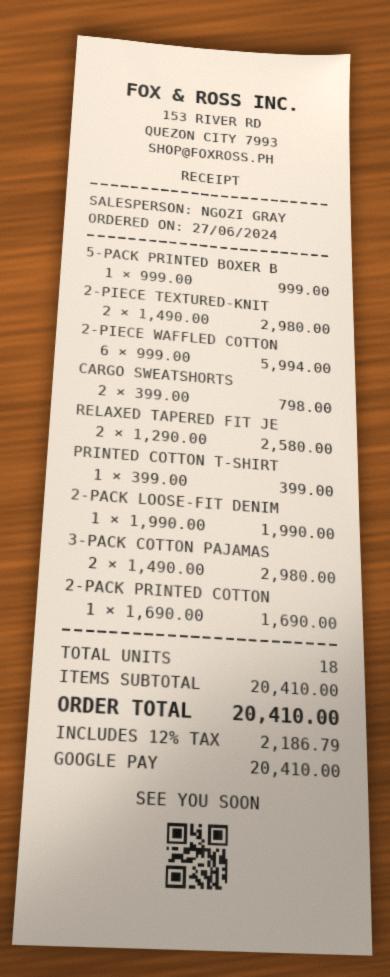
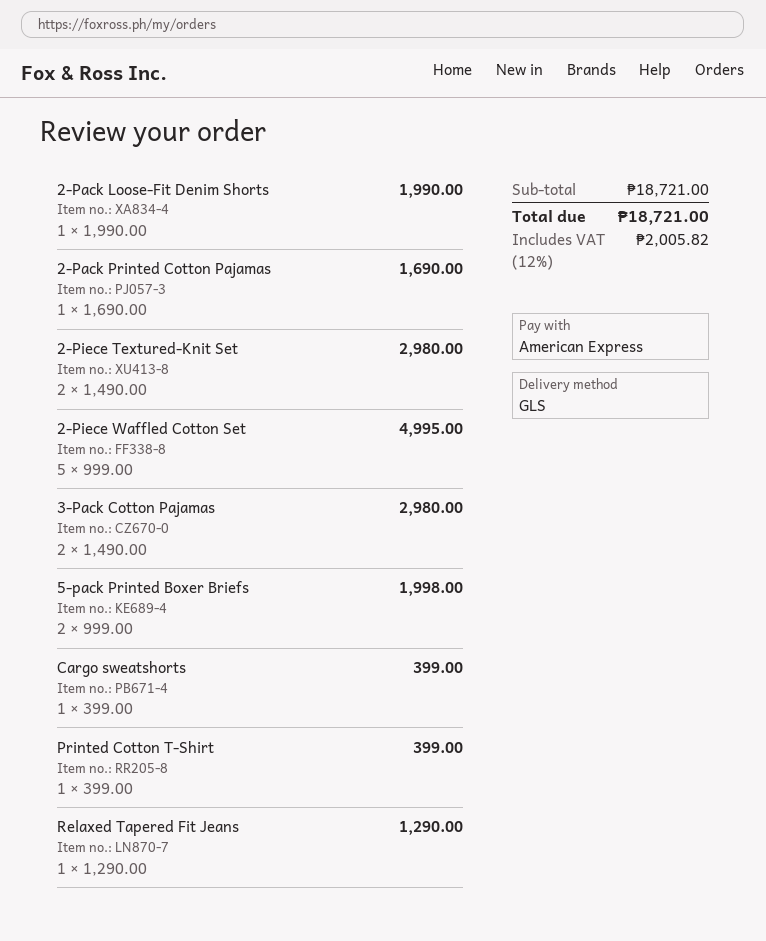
payment method: Google Pay -> American Express
5-PACK PRINTED BOXER B: 1 x 999.00 = 999.00 -> 2 x 999.00 = 1998.00
2-PIECE WAFFLED COTTON: 6 x 999.00 = 5994.00 -> 5 x 999.00 = 4995.00
CARGO SWEATSHORTS: 2 x 399.00 = 798.00 -> 1 x 399.00 = 399.00
RELAXED TAPERED FIT JE: 2 x 1290.00 = 2580.00 -> 1 x 1290.00 = 1290.00
subtotal: 20410.00 -> 18721.00
tax: 12% = 2186.79 -> 12% = 2005.82
total: 20410.00 -> 18721.00

